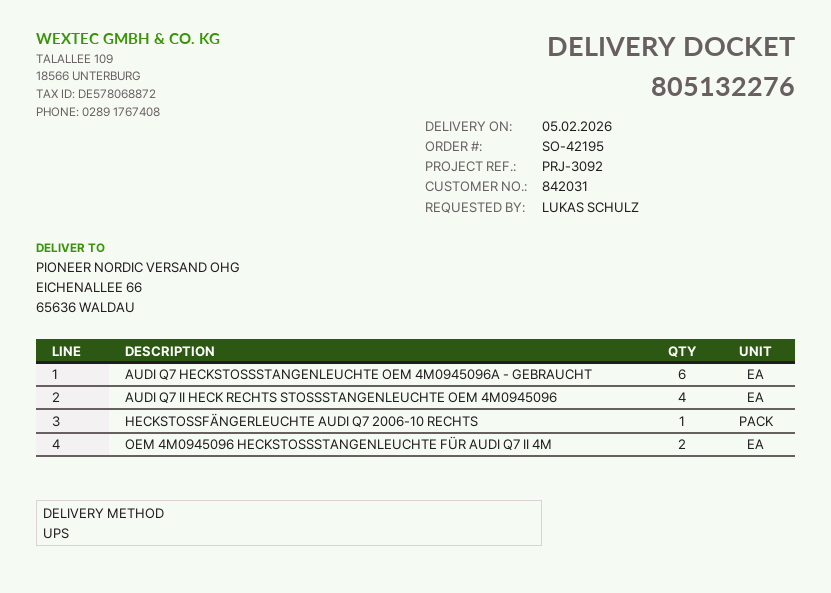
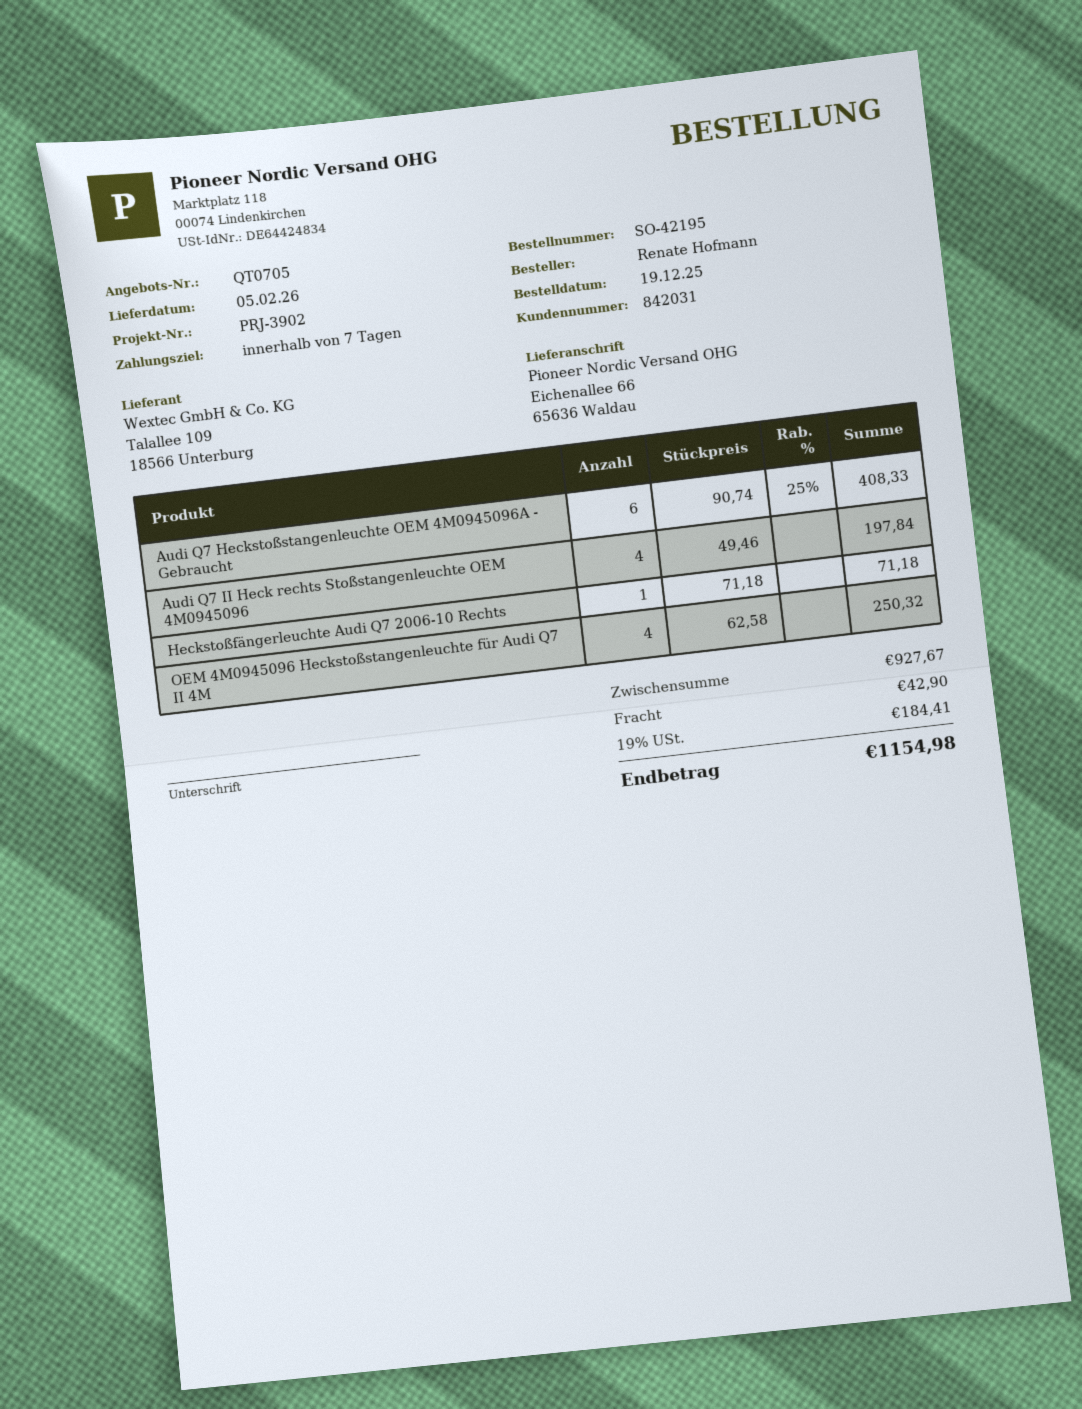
reference: PRJ-3092 -> PRJ-3902
ordered by: LUKAS SCHULZ -> Renate Hofmann
OEM 4M0945096 HECKSTOSSSTANGENLEUCHTE FÜR AUDI Q7 II 4M: 2 -> 4

